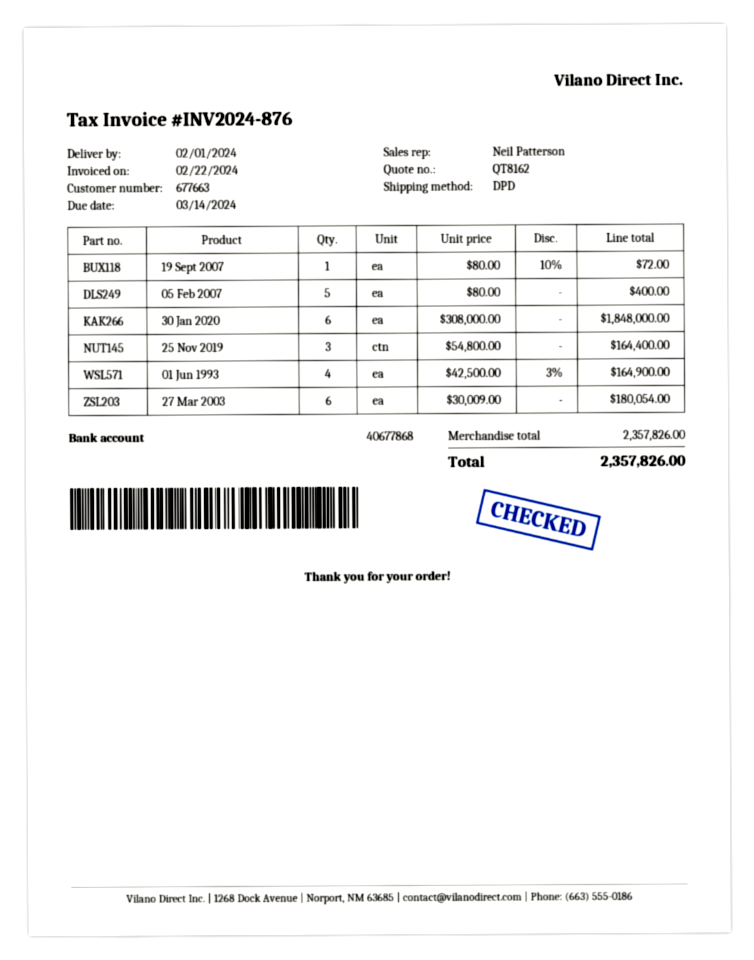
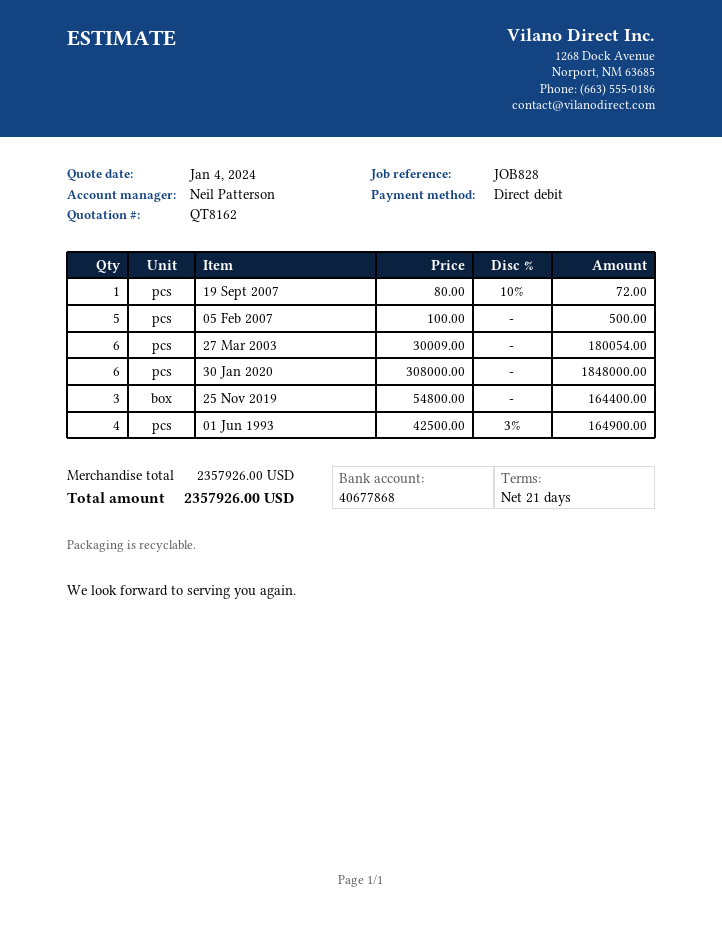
05 Feb 2007: 5 x 80.00 = 400.00 -> 5 x 100.00 = 500.00
subtotal: 2357826.00 -> 2357926.00
total: 2357826.00 -> 2357926.00

